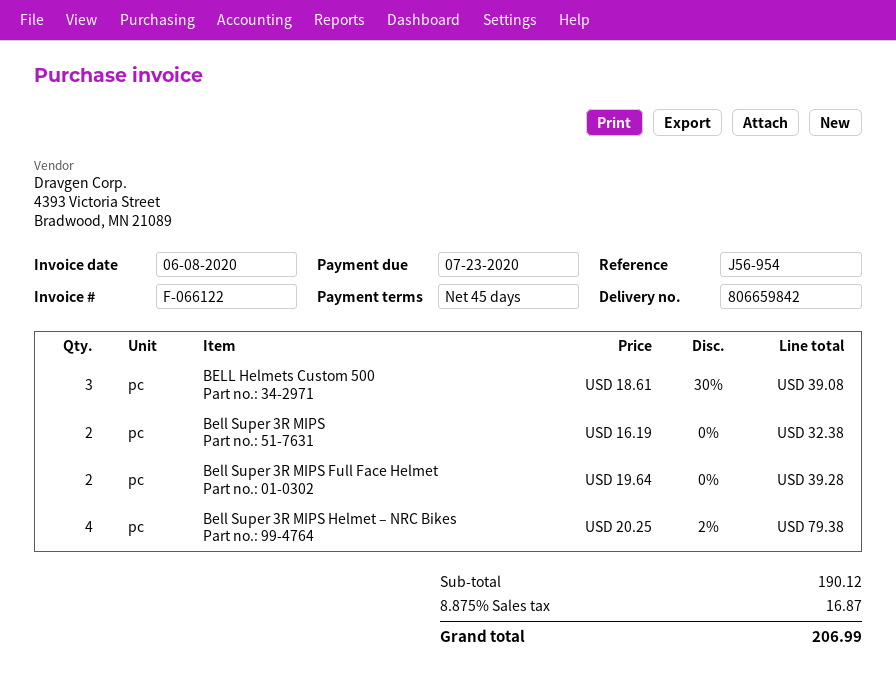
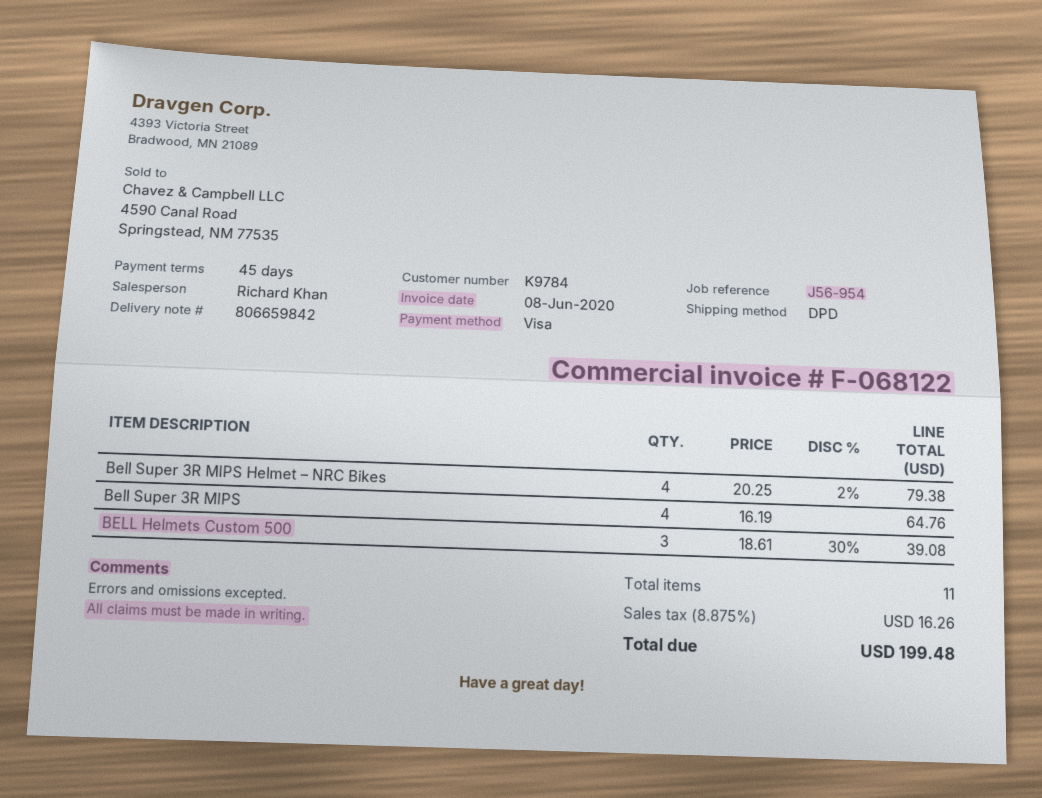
invoice number: F-066122 -> F-068122
Bell Super 3R MIPS: 2 x 16.19 = 32.38 -> 4 x 16.19 = 64.76
Bell Super 3R MIPS Full Face Helmet: 2 x 19.64 = 39.28 -> none
tax: 8.875% = 16.87 -> 8.875% = 16.26
total: 206.99 -> 199.48

